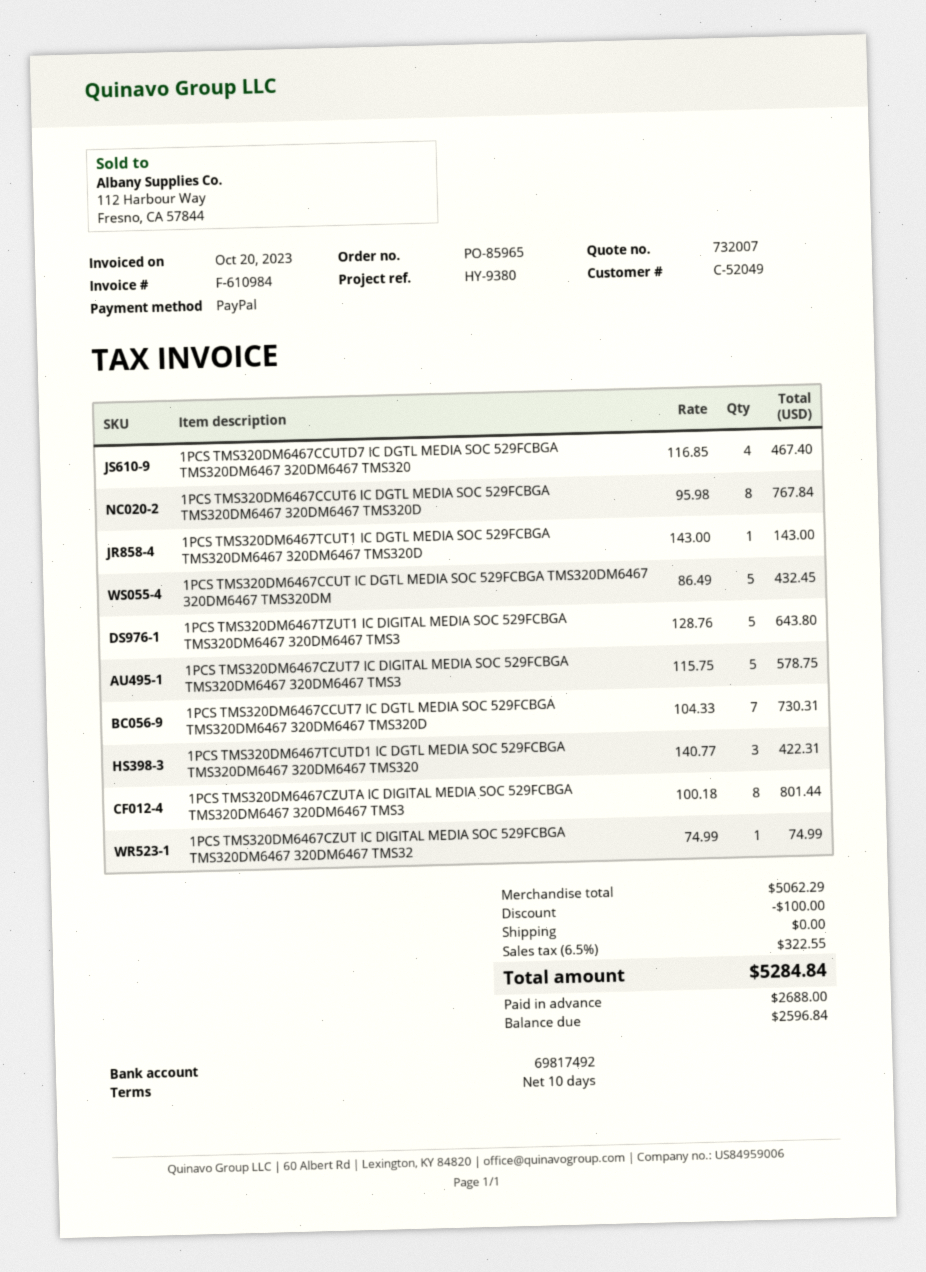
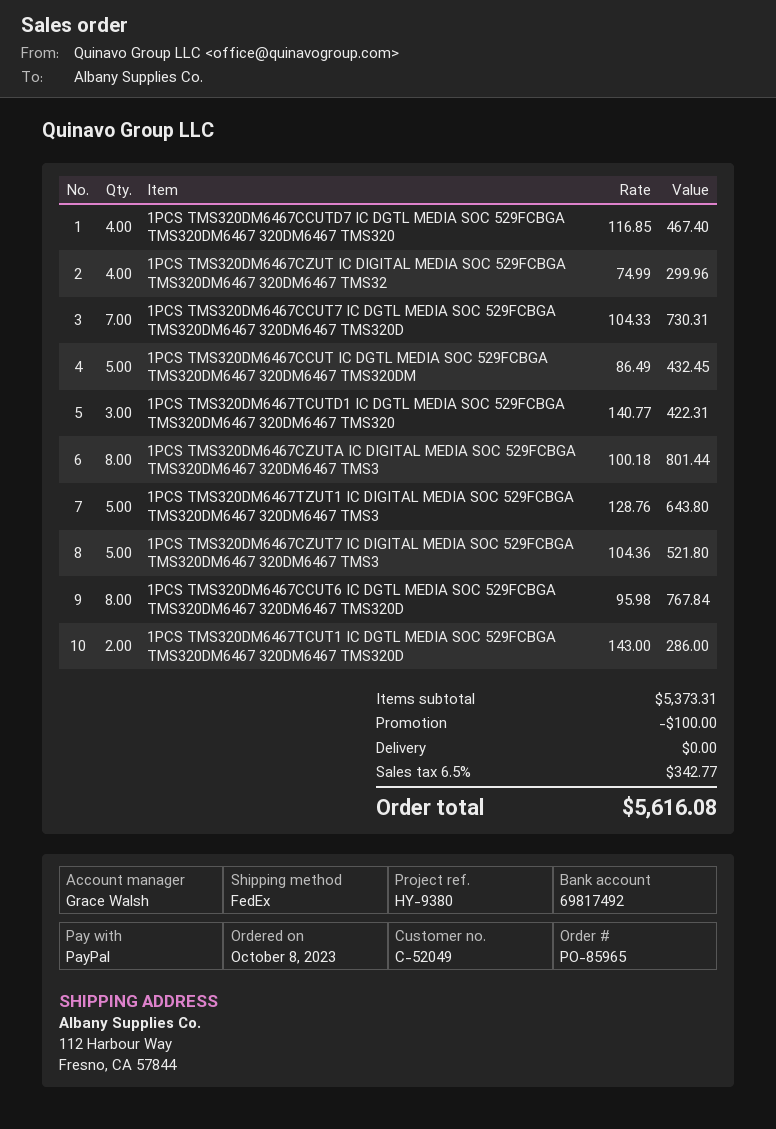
1PCS TMS320DM6467TCUT1 IC DGTL MEDIA SOC 529FCBGA TMS320DM6467 320DM6467 TMS320D: 1 x 143.00 = 143.00 -> 2 x 143.00 = 286.00
1PCS TMS320DM6467CZUT7 IC DIGITAL MEDIA SOC 529FCBGA TMS320DM6467 320DM6467 TMS3: 5 x 115.75 = 578.75 -> 5 x 104.36 = 521.80
1PCS TMS320DM6467CZUT IC DIGITAL MEDIA SOC 529FCBGA TMS320DM6467 320DM6467 TMS32: 1 x 74.99 = 74.99 -> 4 x 74.99 = 299.96
subtotal: 5062.29 -> 5373.31
tax: 6.5% = 322.55 -> 6.5% = 342.77
total: 5284.84 -> 5616.08

